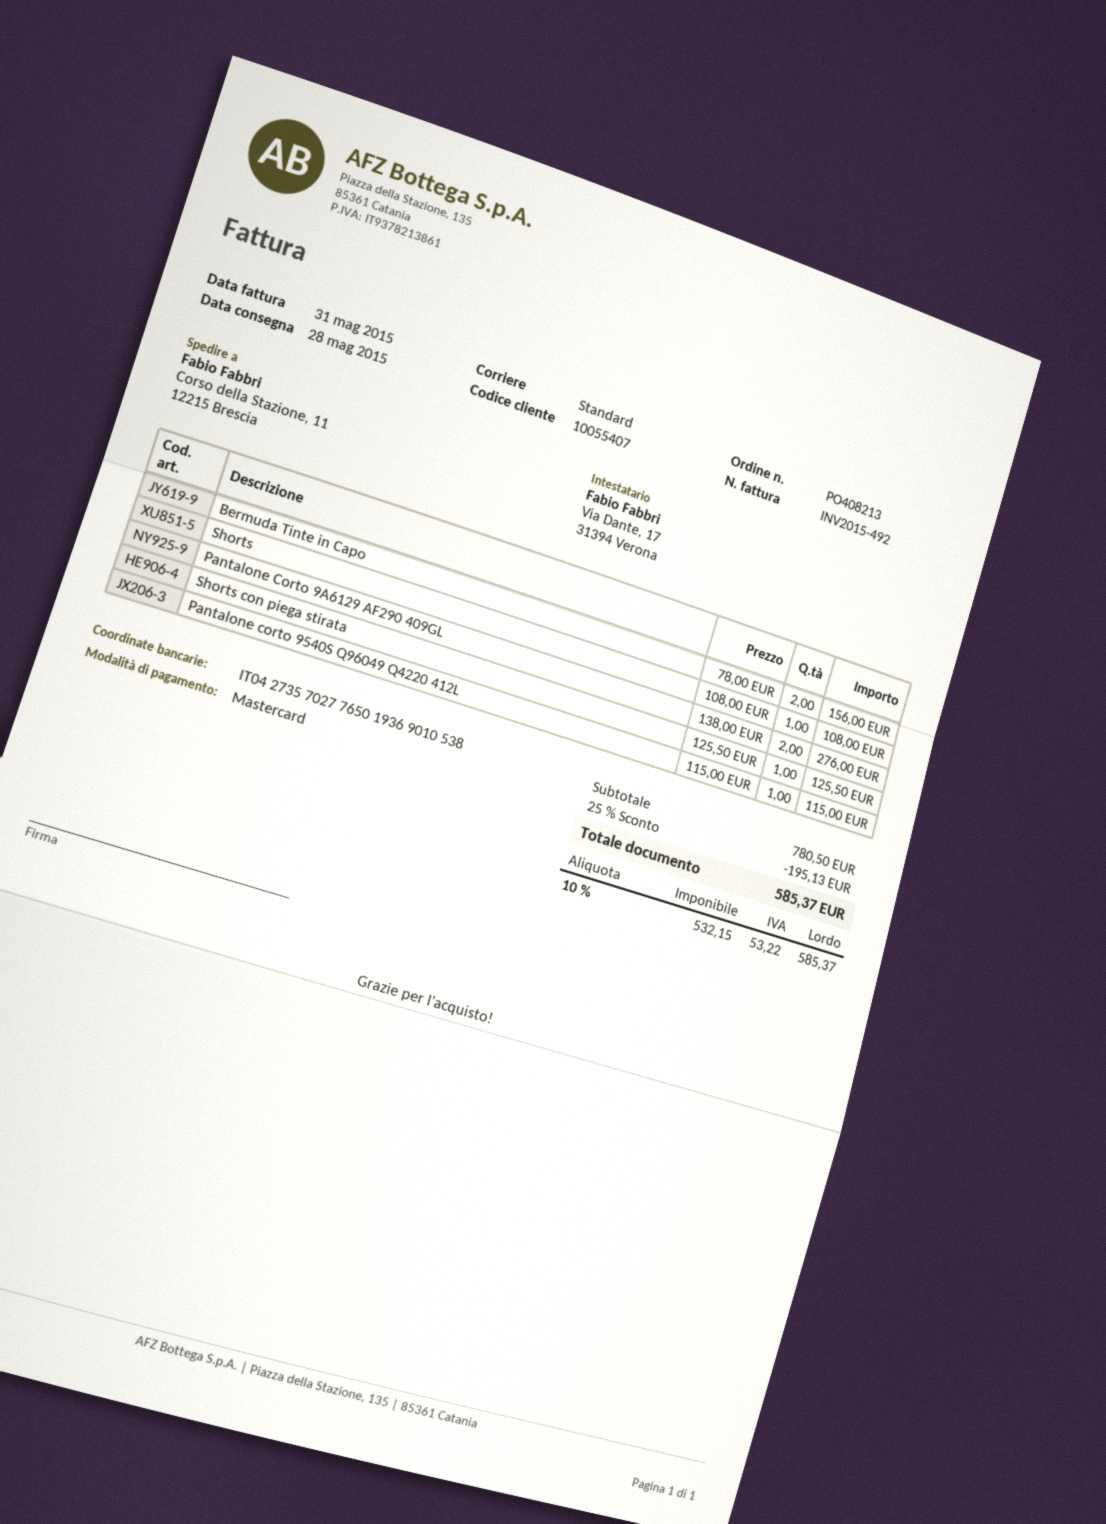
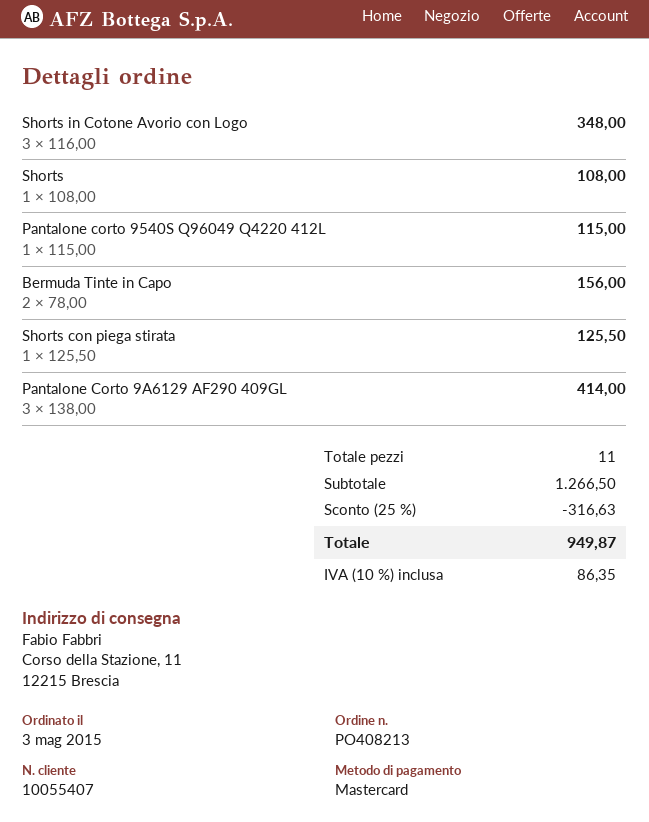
Pantalone Corto 9A6129 AF290 409GL: 2 x 138.00 = 276.00 -> 3 x 138.00 = 414.00
Shorts in Cotone Avorio con Logo: none -> 3 x 116.00 = 348.00
subtotal: 780.50 -> 1266.50
discount: 25% = 195.13 -> 25% = 316.63
tax: 10% = 53.22 -> 10% = 86.35
total: 585.37 -> 949.87

